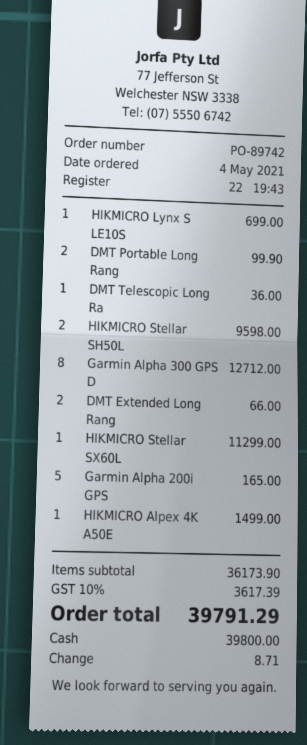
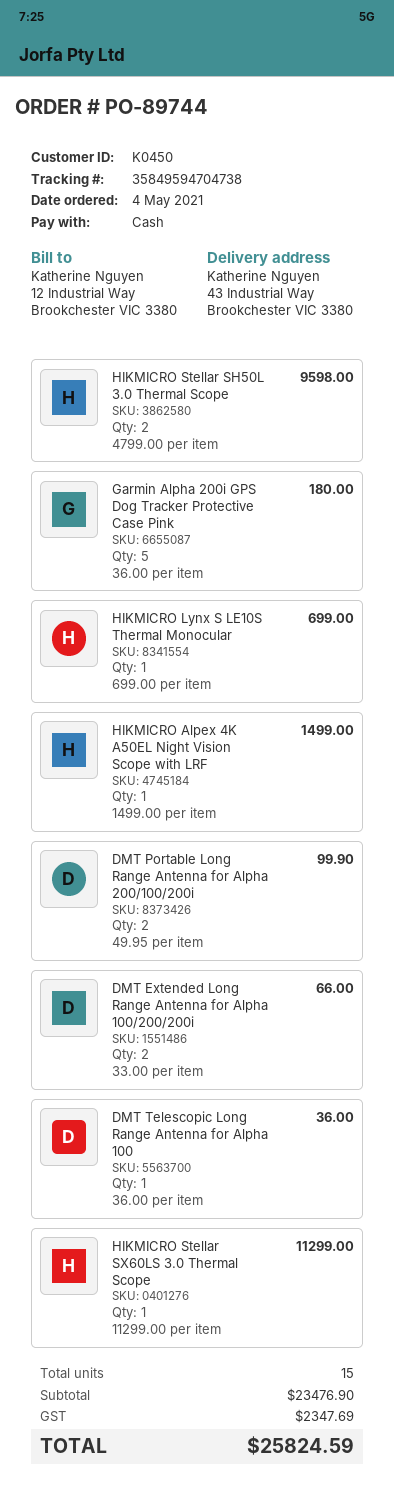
order number: PO-89742 -> PO-89744
Garmin Alpha 300 GPS D: 8 for 12712.00 -> none
Garmin Alpha 200i GPS: 5 for 165.00 -> 5 for 180.00
subtotal: 36173.90 -> 23476.90
tax: 3617.39 -> 2347.69
total: 39791.29 -> 25824.59

